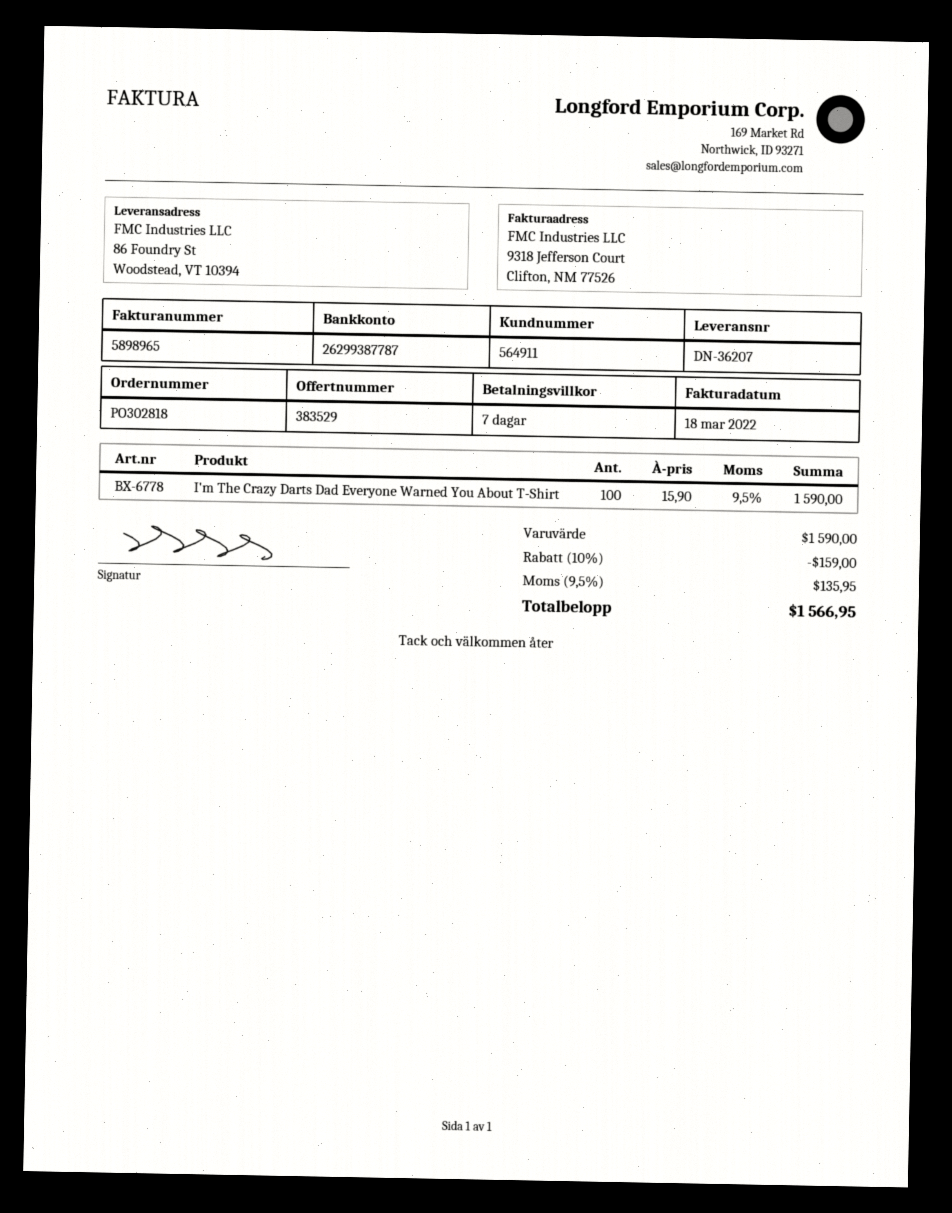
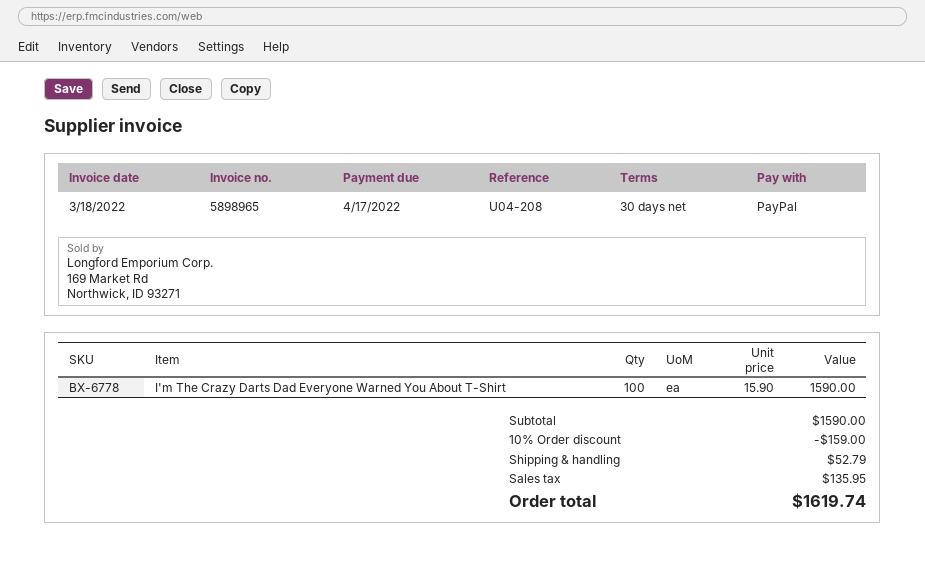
payment terms: 7 days -> 30 days
shipping: none -> 52.79
total: 1566.95 -> 1619.74

